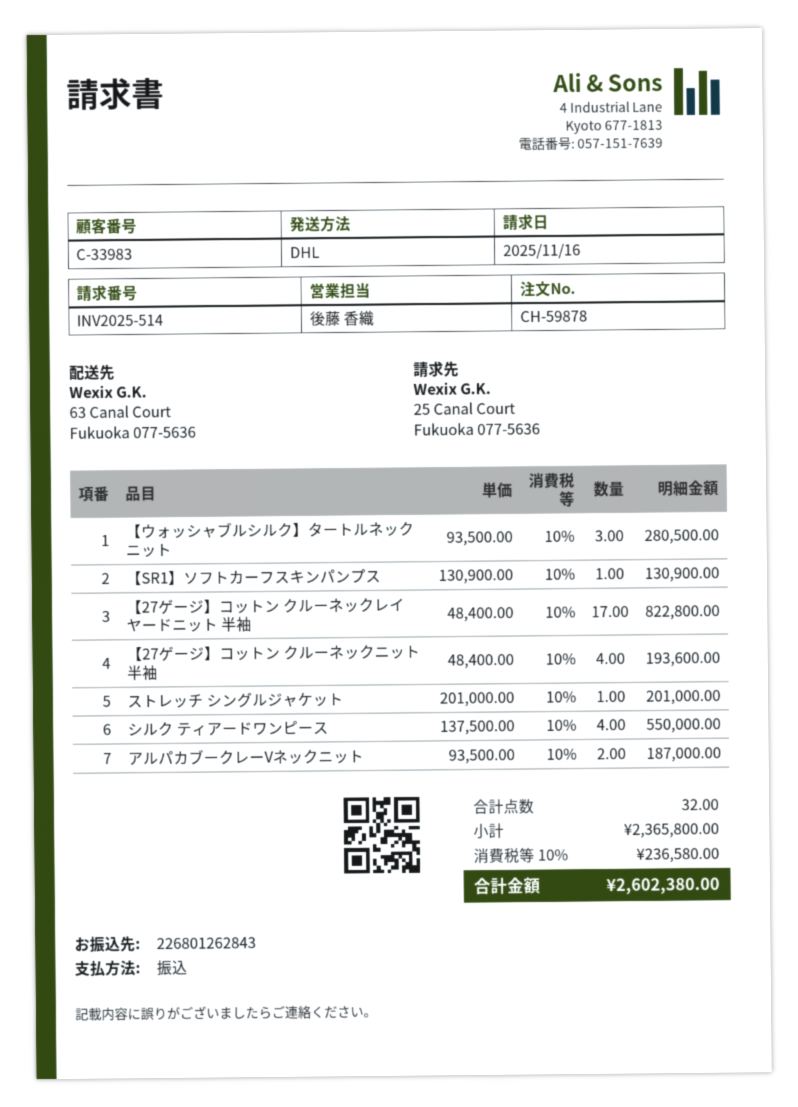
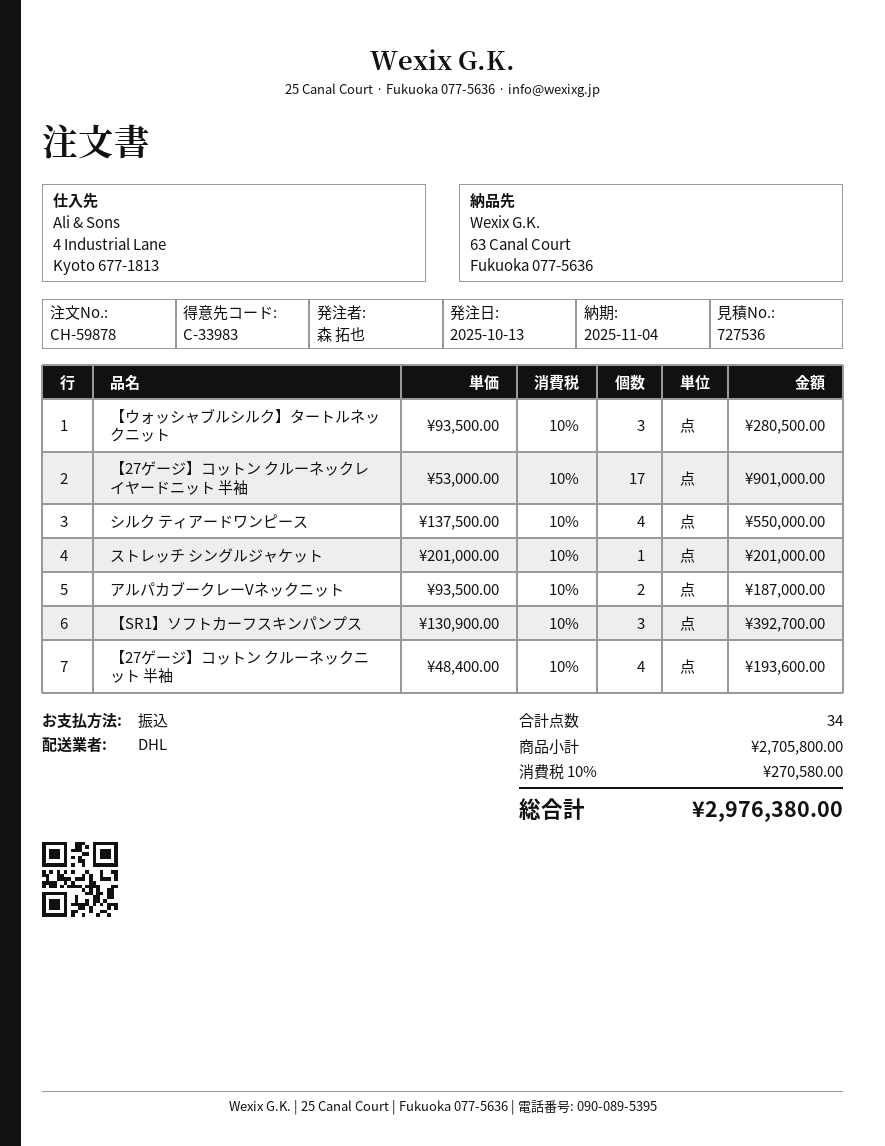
【SR1】ソフトカーフスキンパンプス: 1 x 130900.00 = 130900.00 -> 3 x 130900.00 = 392700.00
【27ゲージ】コットン クルーネックレイヤードニット 半袖: 17 x 48400.00 = 822800.00 -> 17 x 53000.00 = 901000.00
total quantity: 32 -> 34
subtotal: 2365800.00 -> 2705800.00
tax: 10% = 236580.00 -> 10% = 270580.00
total: 2602380.00 -> 2976380.00

